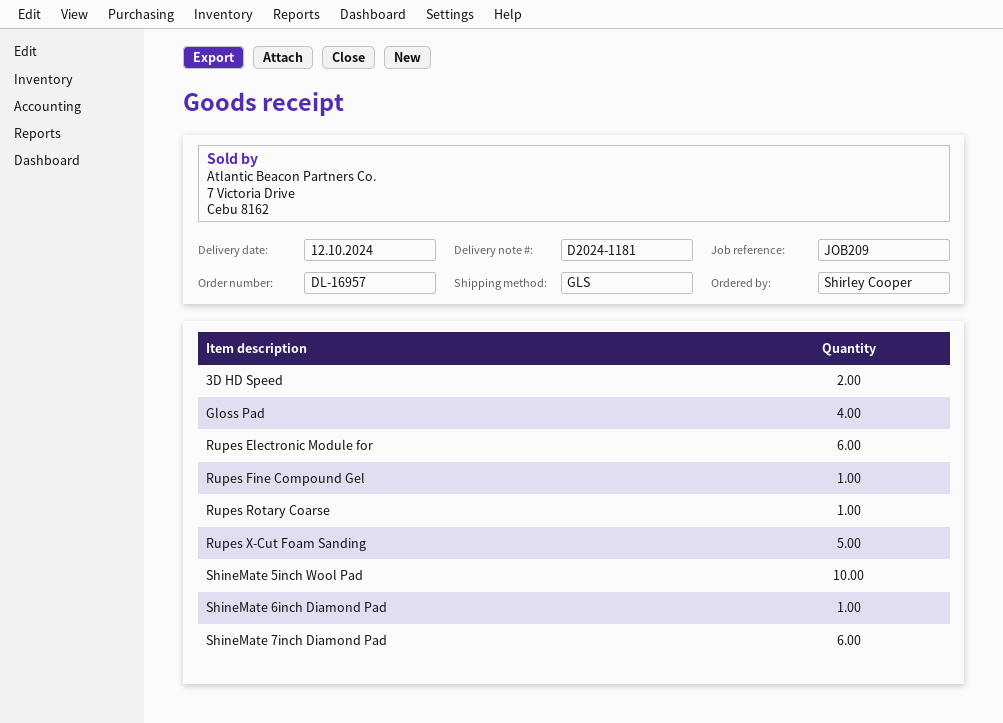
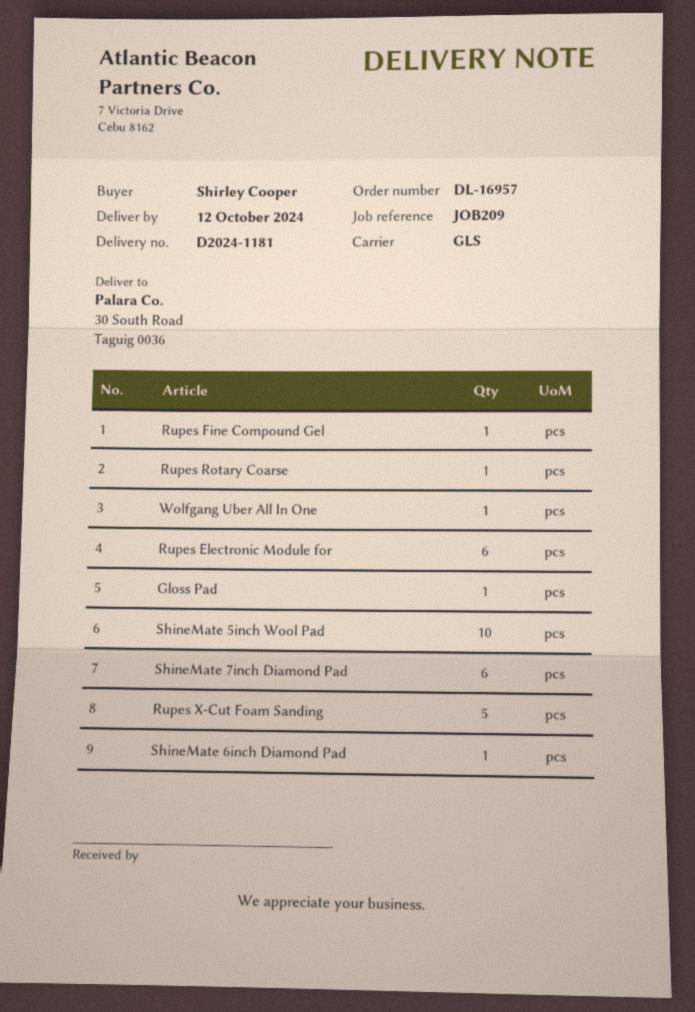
3D HD Speed: 2 -> none
Gloss Pad: 4 -> 1
Wolfgang Uber All In One: none -> 1

